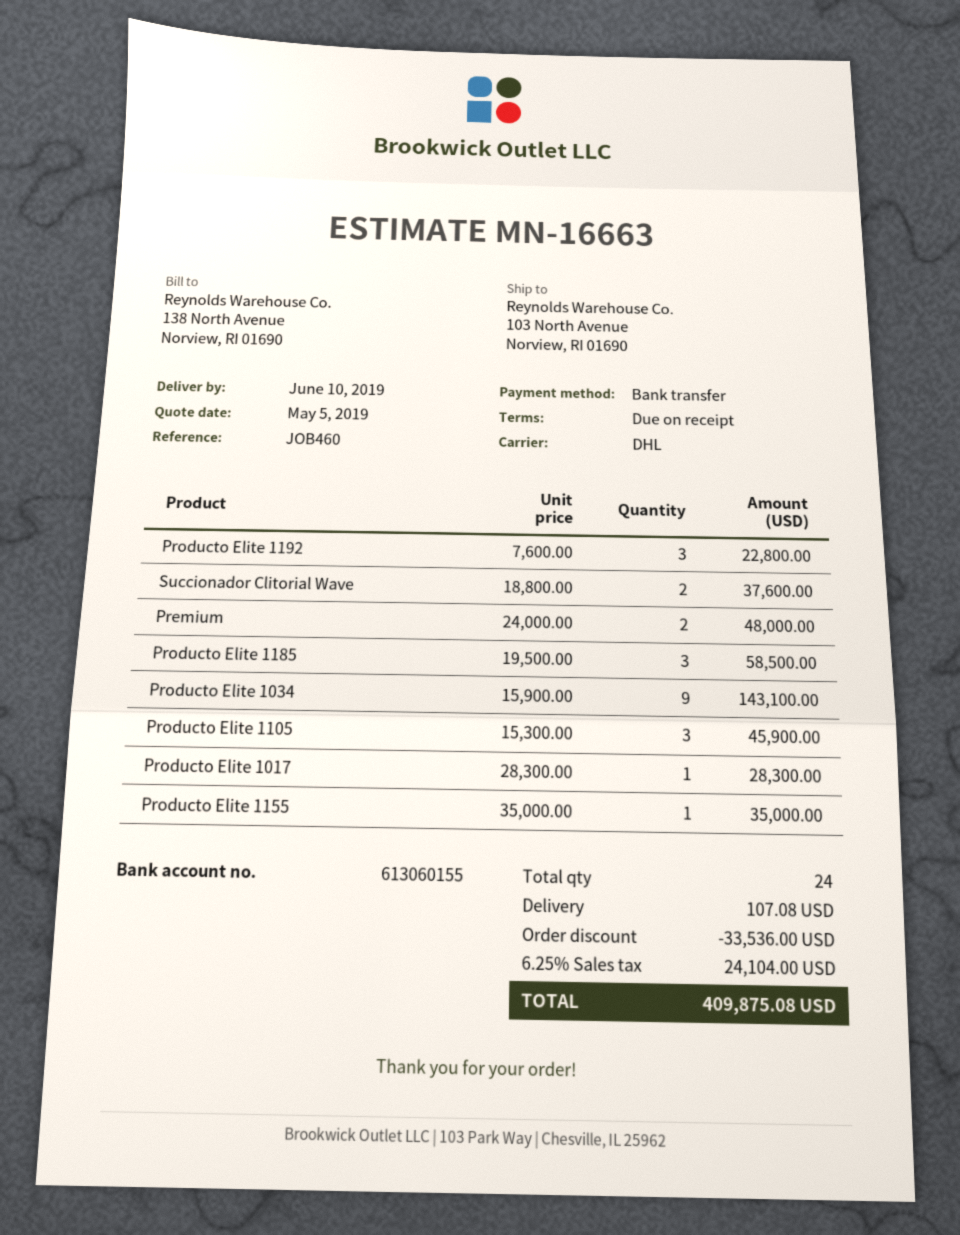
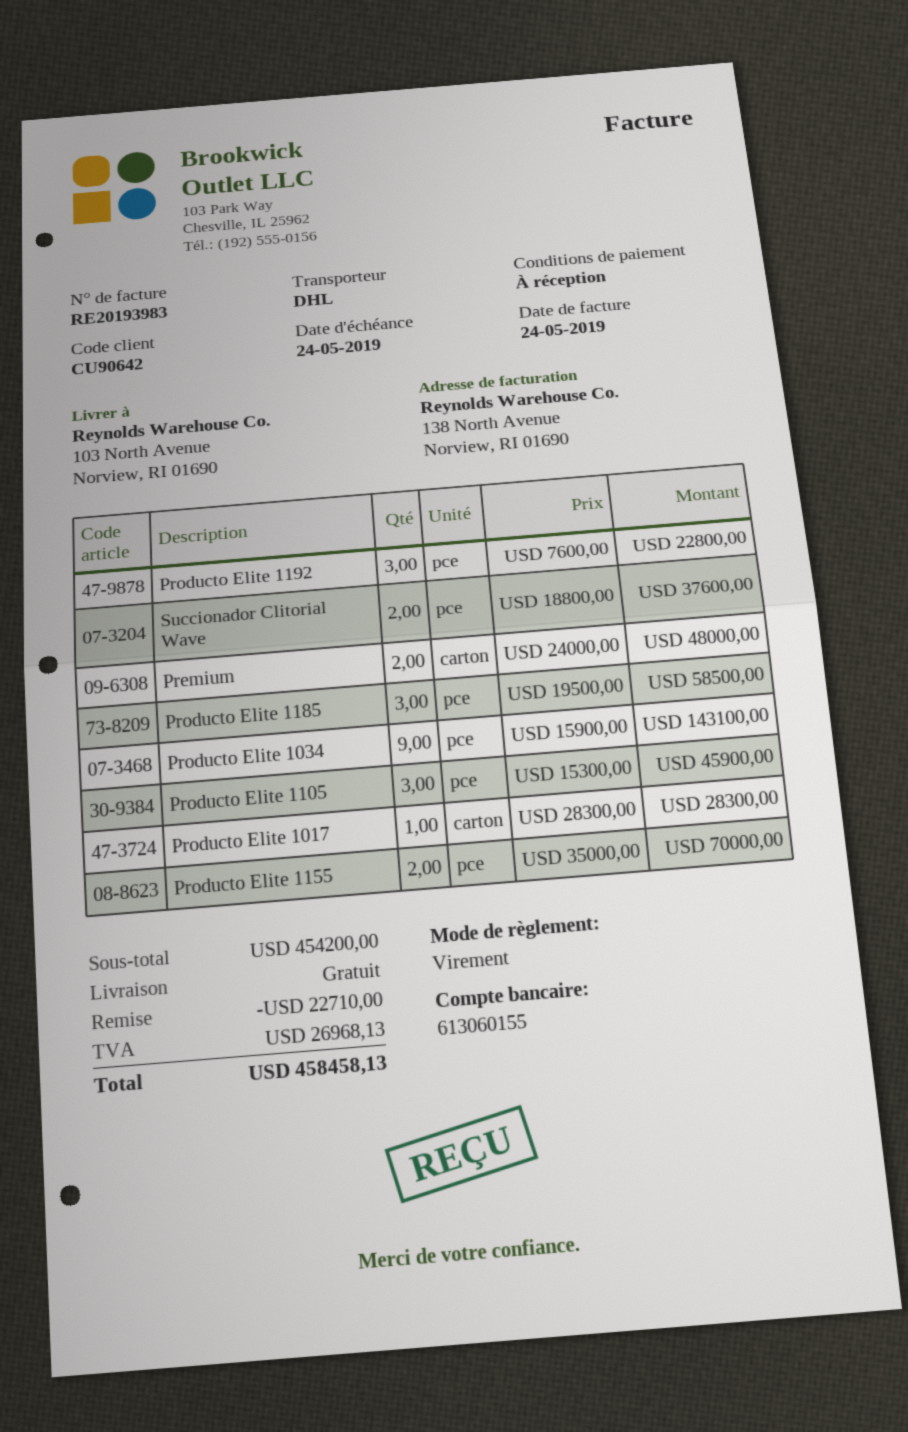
Producto Elite 1155: 1 x 35000.00 = 35000.00 -> 2 x 35000.00 = 70000.00
discount: 33536.00 -> 22710.00
shipping: 107.08 -> 0.00
tax: 24104.00 -> 26968.13
total: 409875.08 -> 458458.13

